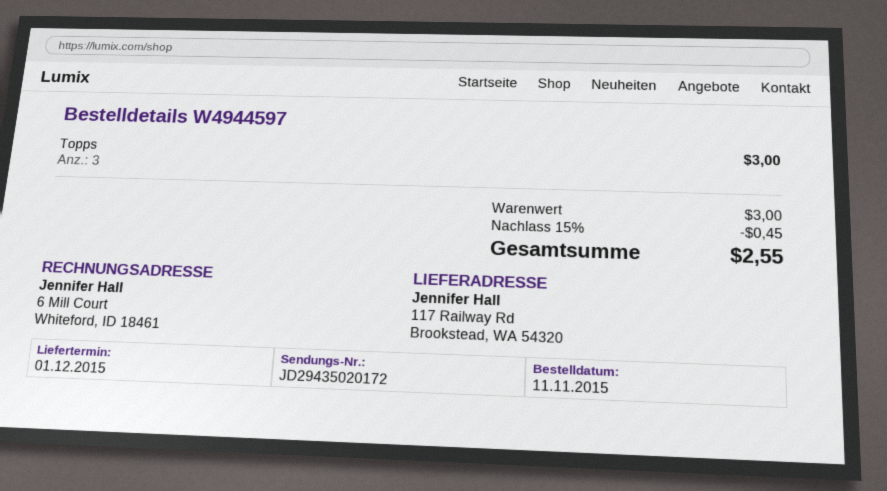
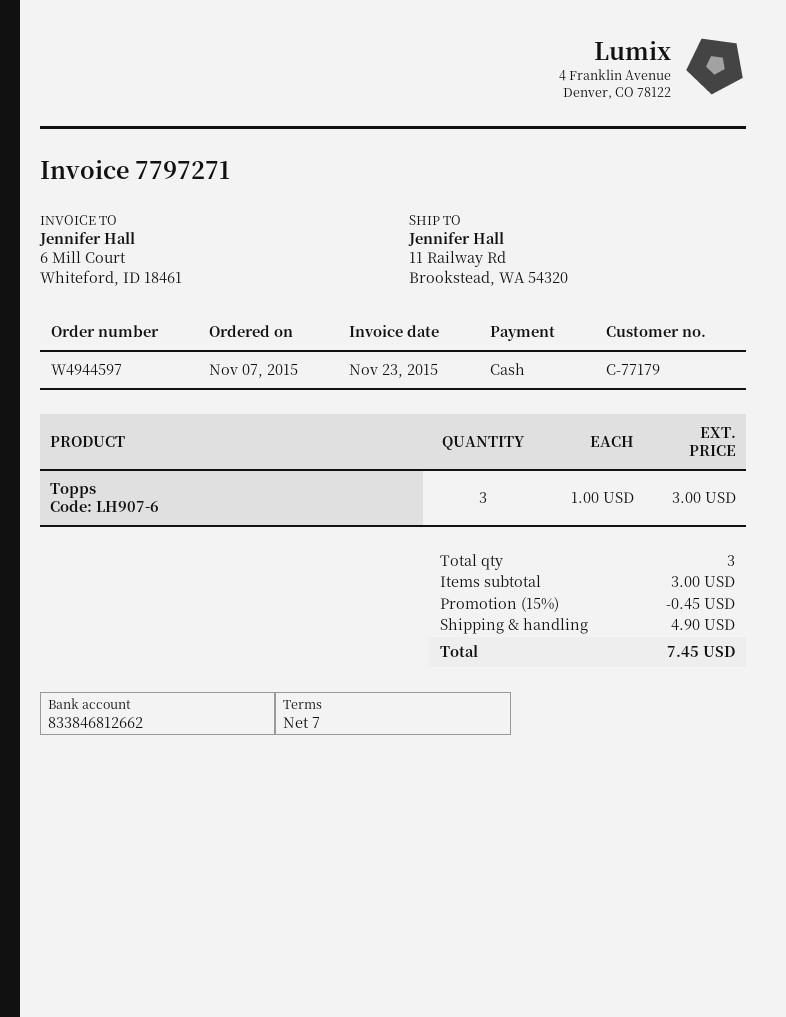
order date: 2015-11-11 -> 2015-11-07
ship to: 117 Railway Rd, Brookstead, WA 54320 -> 11 Railway Rd, Brookstead, WA 54320
shipping: none -> 4.90
total: 2.55 -> 7.45

